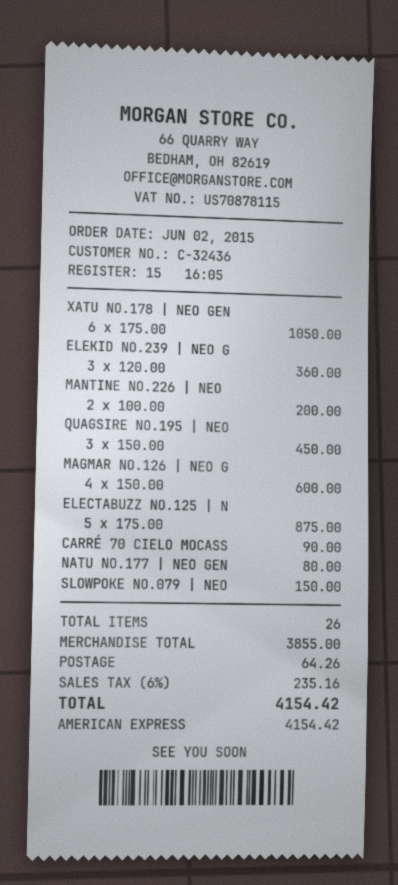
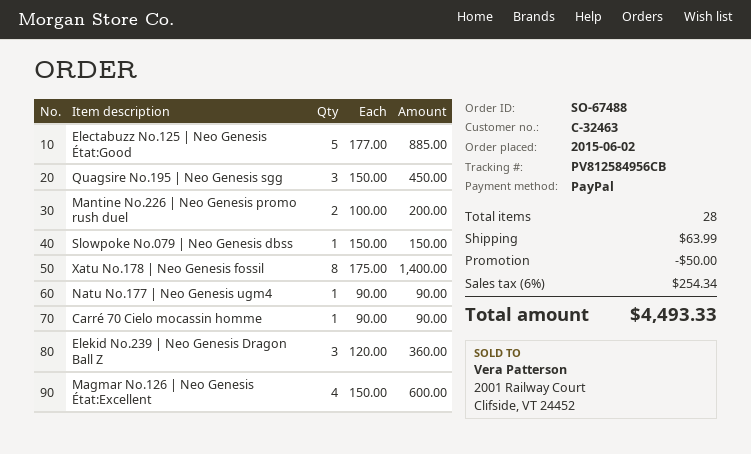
customer number: C-32436 -> C-32463
payment method: American Express -> PayPal
XATU NO.178 | NEO GEN: 6 x 175.00 = 1050.00 -> 8 x 175.00 = 1400.00
ELECTABUZZ NO.125 | N: 5 x 175.00 = 875.00 -> 5 x 177.00 = 885.00
NATU NO.177 | NEO GEN: 1 x 80.00 = 80.00 -> 1 x 90.00 = 90.00
total quantity: 26 -> 28
discount: none -> 50.00
shipping: 64.26 -> 63.99
tax: 6% = 235.16 -> 6% = 254.34
total: 4154.42 -> 4493.33

